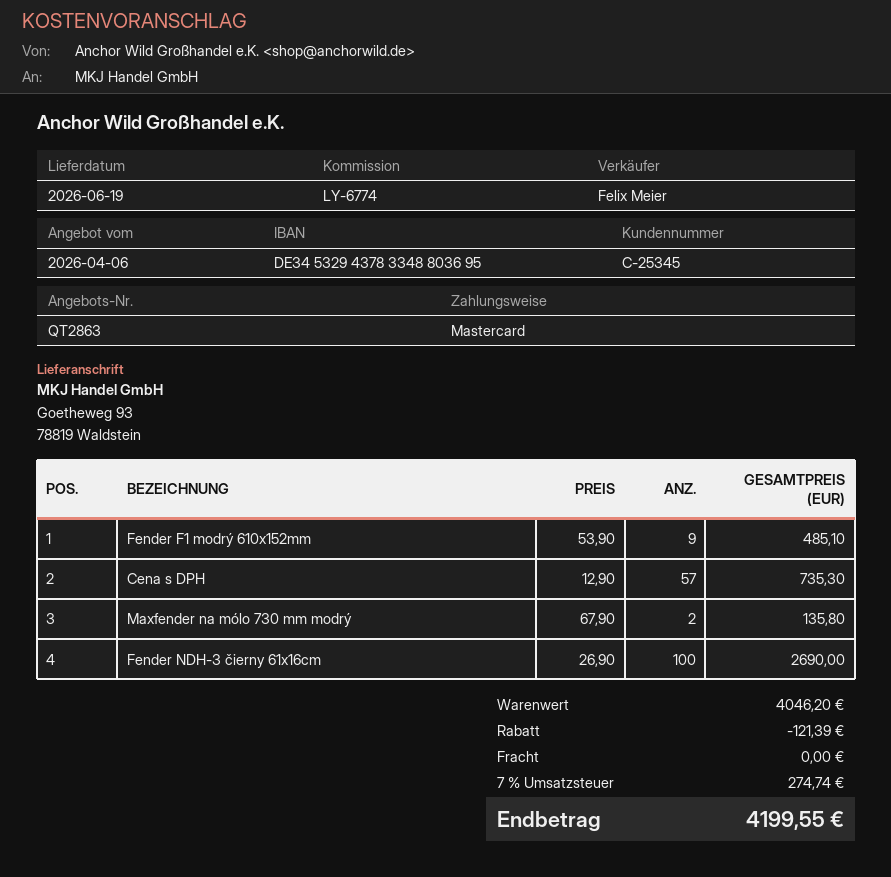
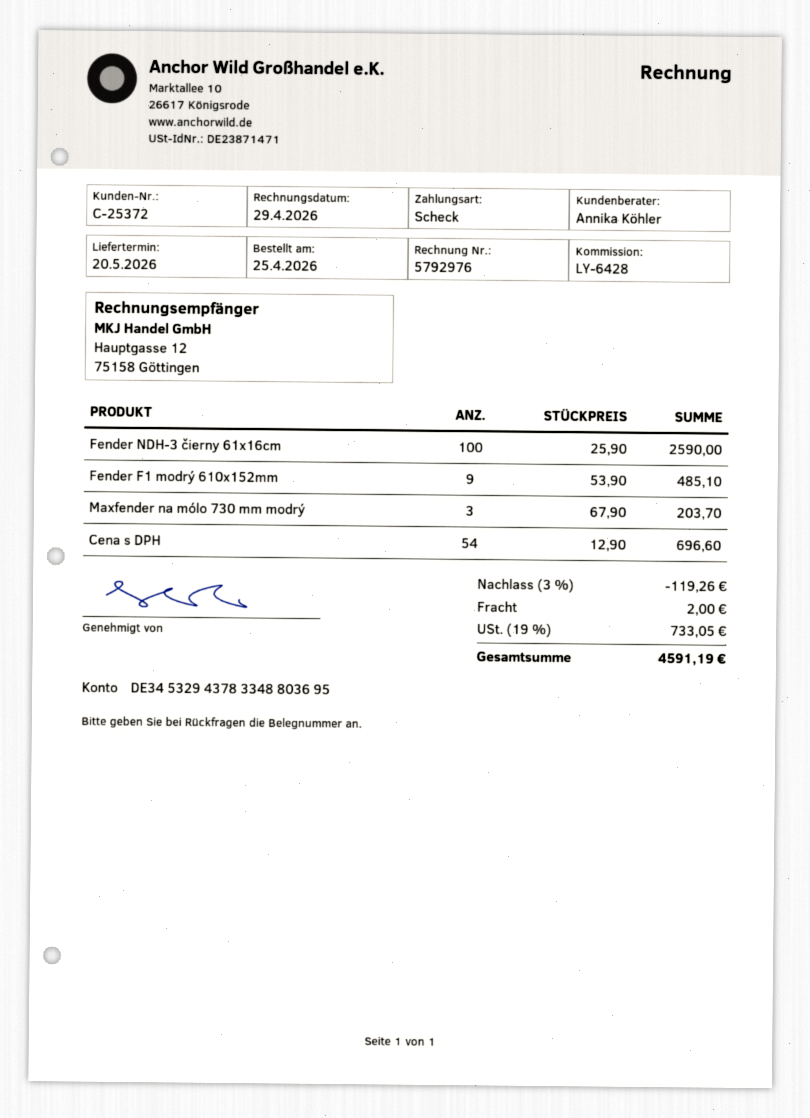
delivery date: 2026-06-19 -> 2026-05-20
customer number: C-25345 -> C-25372
reference: LY-6774 -> LY-6428
sales rep: Felix Meier -> Annika Köhler
payment method: Mastercard -> cheque
Cena s DPH: 57 x 12.90 = 735.30 -> 54 x 12.90 = 696.60
Maxfender na mólo 730 mm modrý: 2 x 67.90 = 135.80 -> 3 x 67.90 = 203.70
Fender NDH-3 čierny 61x16cm: 100 x 26.90 = 2690.00 -> 100 x 25.90 = 2590.00
discount: 121.39 -> 119.26
shipping: 0.00 -> 2.00
tax: 7% = 274.74 -> 19% = 733.05
total: 4199.55 -> 4591.19

